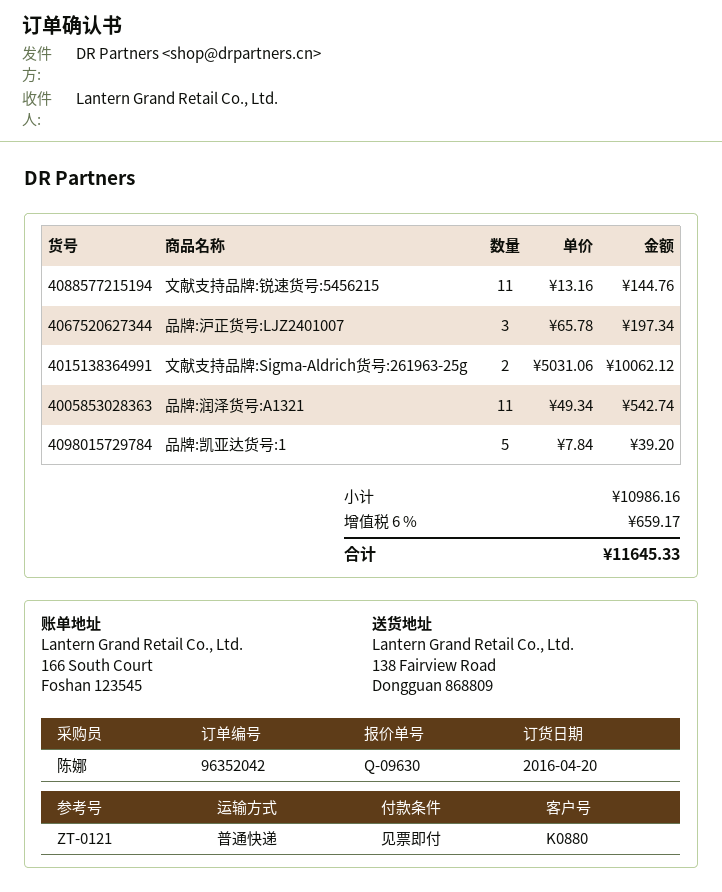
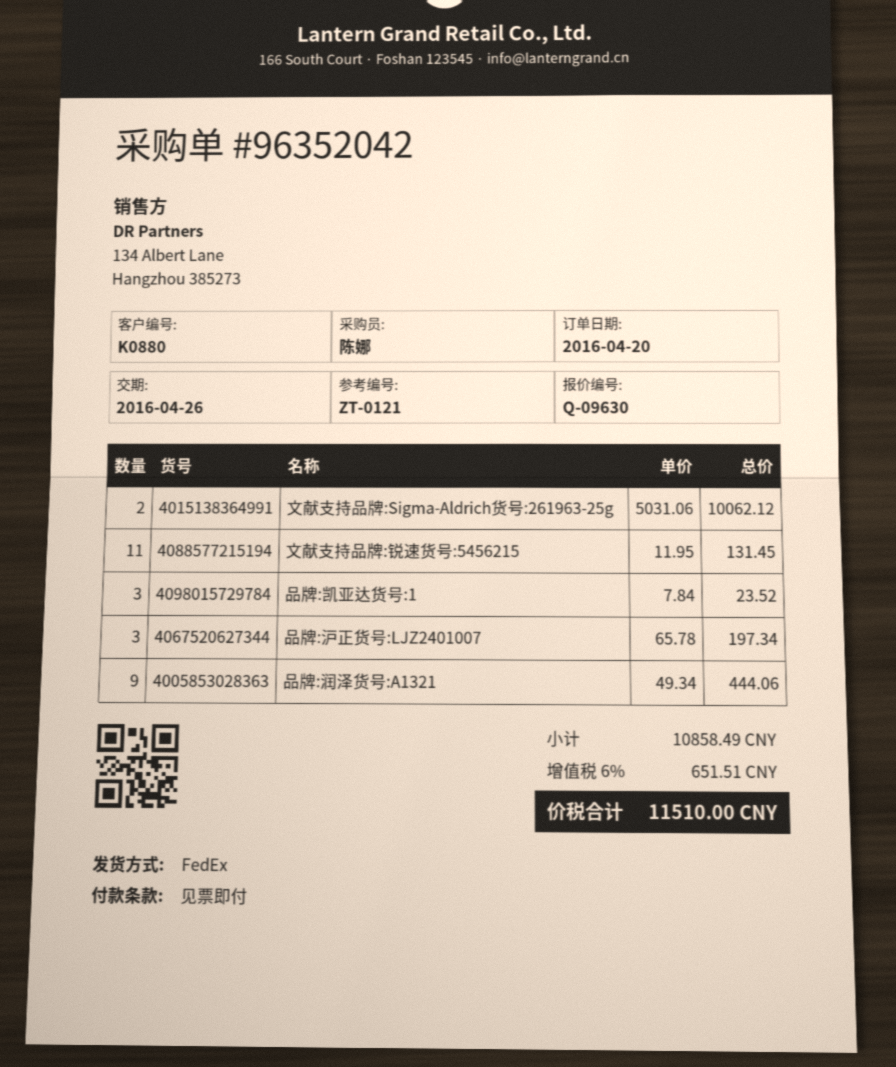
shipping method: standard -> FedEx
文献支持品牌:锐速货号:5456215: 11 x 13.16 = 144.76 -> 11 x 11.95 = 131.45
品牌:润泽货号:A1321: 11 x 49.34 = 542.74 -> 9 x 49.34 = 444.06
品牌:凯亚达货号:1: 5 x 7.84 = 39.20 -> 3 x 7.84 = 23.52
subtotal: 10986.16 -> 10858.49
tax: 6% = 659.17 -> 6% = 651.51
total: 11645.33 -> 11510.00

